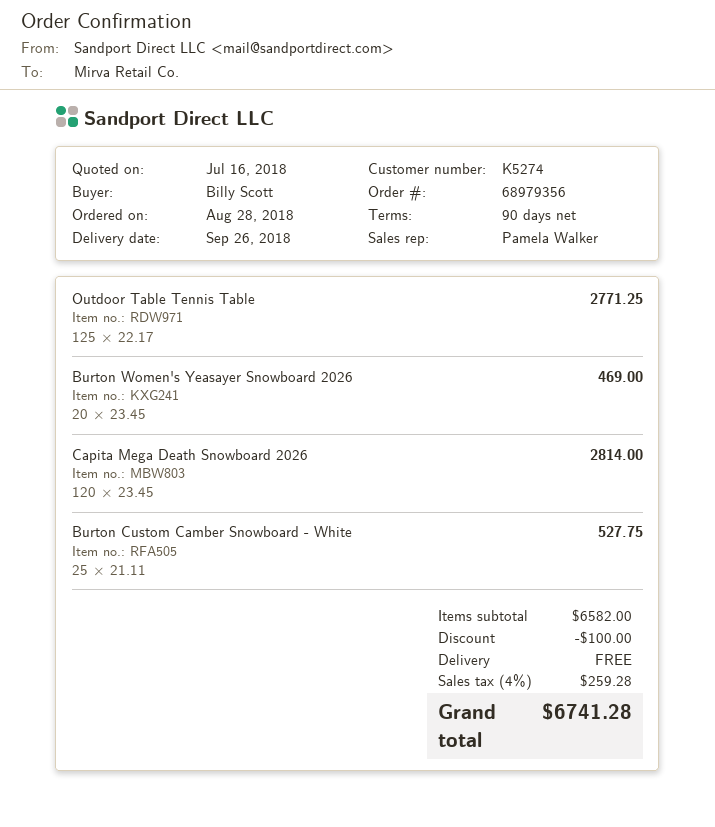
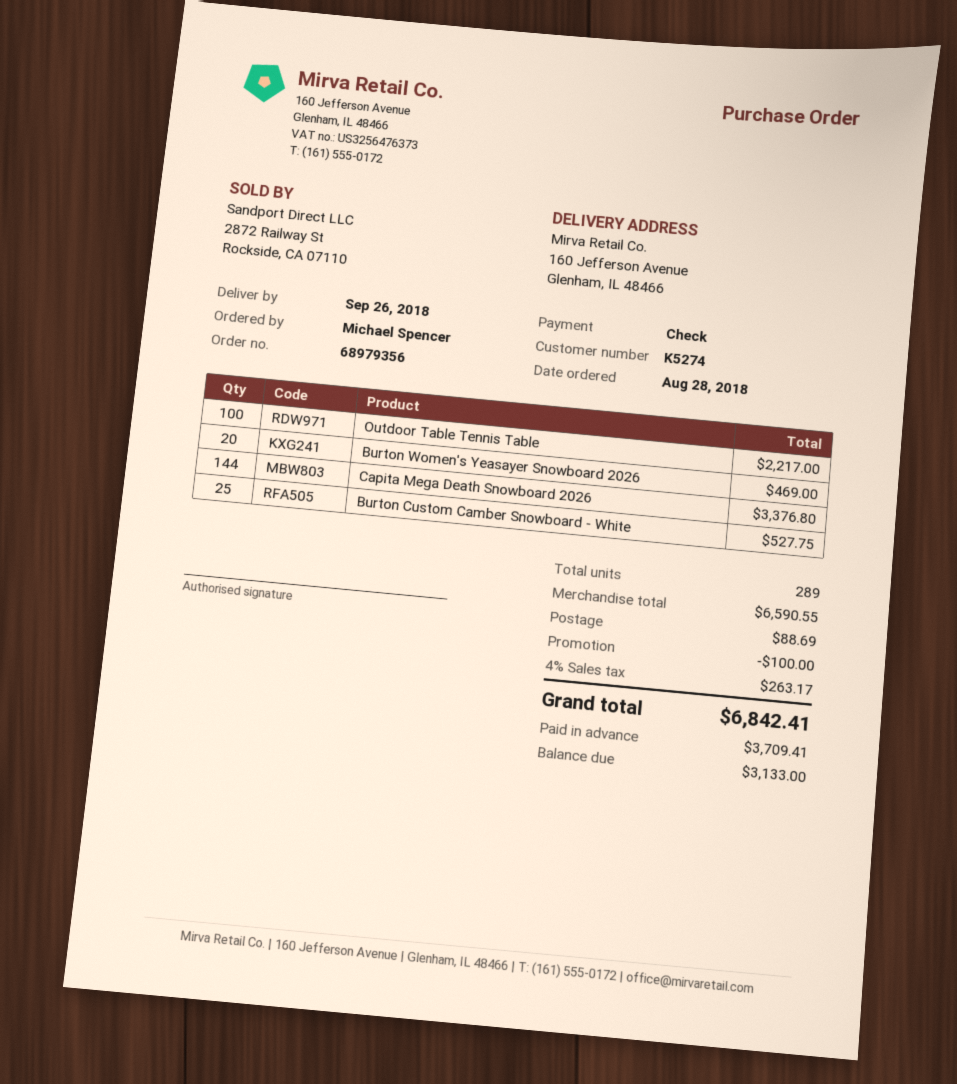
ordered by: Billy Scott -> Michael Spencer
Outdoor Table Tennis Table: 125 for 2771.25 -> 100 for 2217.00
Capita Mega Death Snowboard 2026: 120 for 2814.00 -> 144 for 3376.80
subtotal: 6582.00 -> 6590.55
shipping: 0.00 -> 88.69
tax: 4% = 259.28 -> 4% = 263.17
total: 6741.28 -> 6842.41

